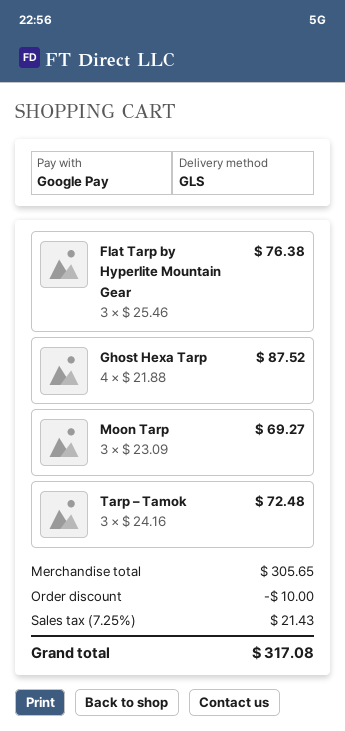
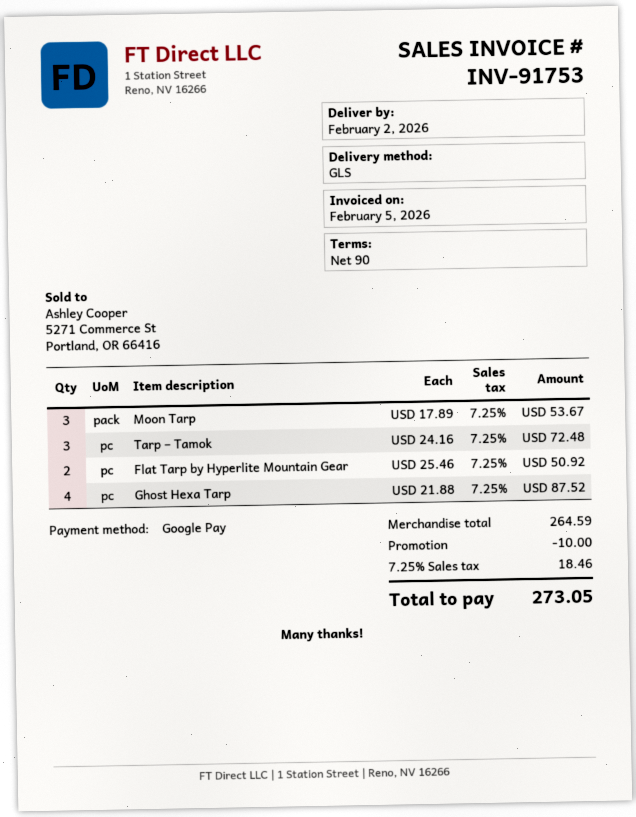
Flat Tarp by Hyperlite Mountain Gear: 3 x 25.46 = 76.38 -> 2 x 25.46 = 50.92
Moon Tarp: 3 x 23.09 = 69.27 -> 3 x 17.89 = 53.67
subtotal: 305.65 -> 264.59
tax: 7.25% = 21.43 -> 7.25% = 18.46
total: 317.08 -> 273.05

